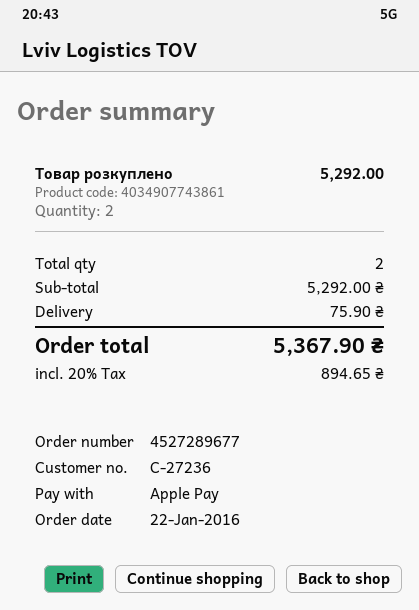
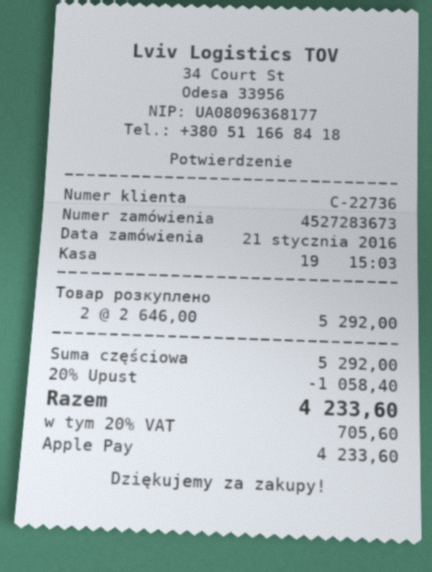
order number: 4527289677 -> 4527283673
order date: 2016-01-22 -> 2016-01-21
customer number: C-27236 -> C-22736
discount: none -> 20% = 1058.40
shipping: 75.90 -> none
tax: 20% = 894.65 -> 20% = 705.60
total: 5367.90 -> 4233.60

